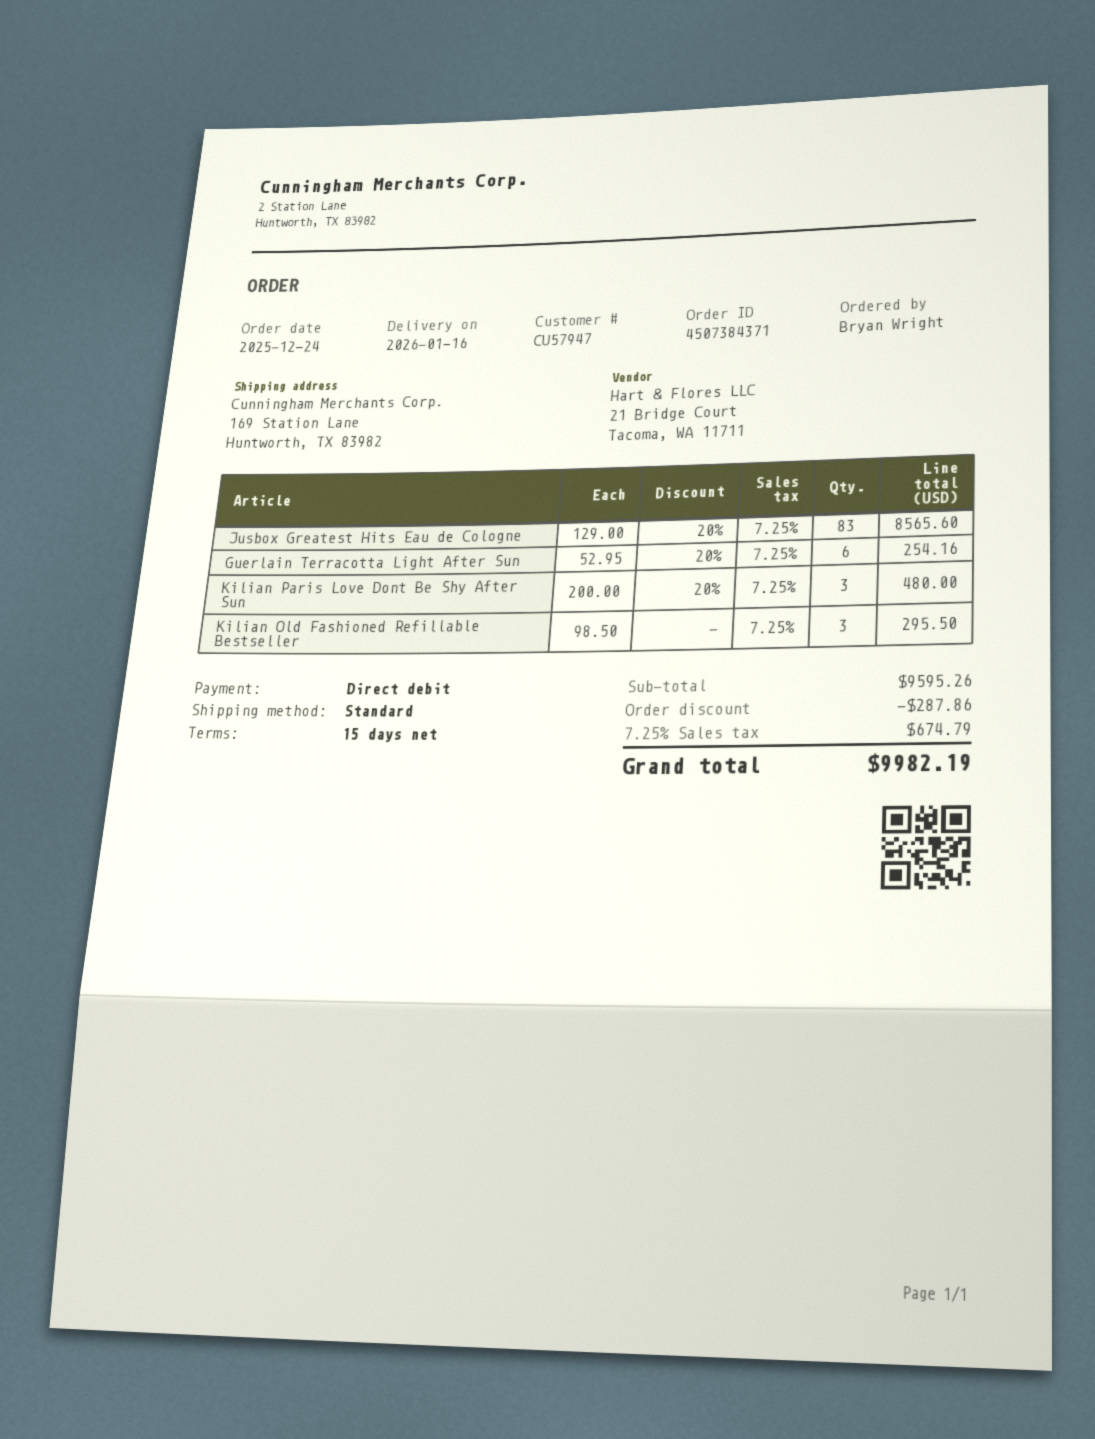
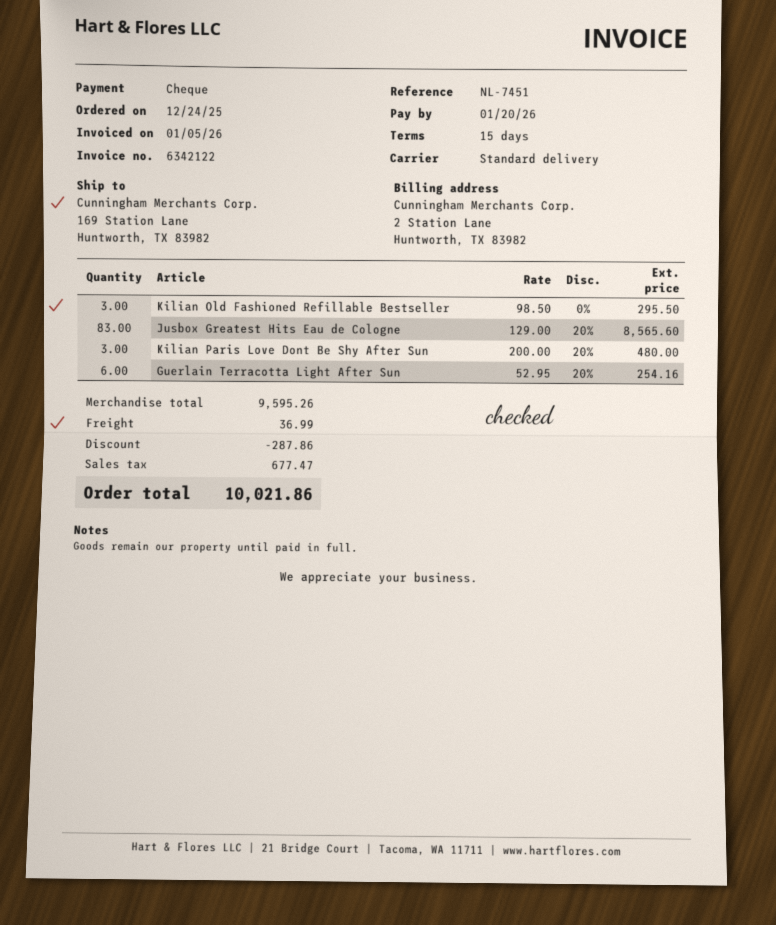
payment method: direct debit -> cheque
shipping: none -> 36.99
tax: 674.79 -> 677.47
total: 9982.19 -> 10021.86

